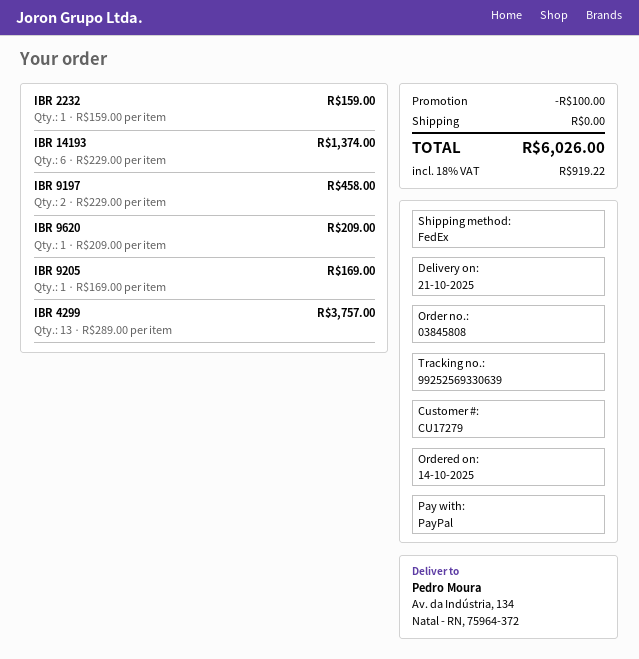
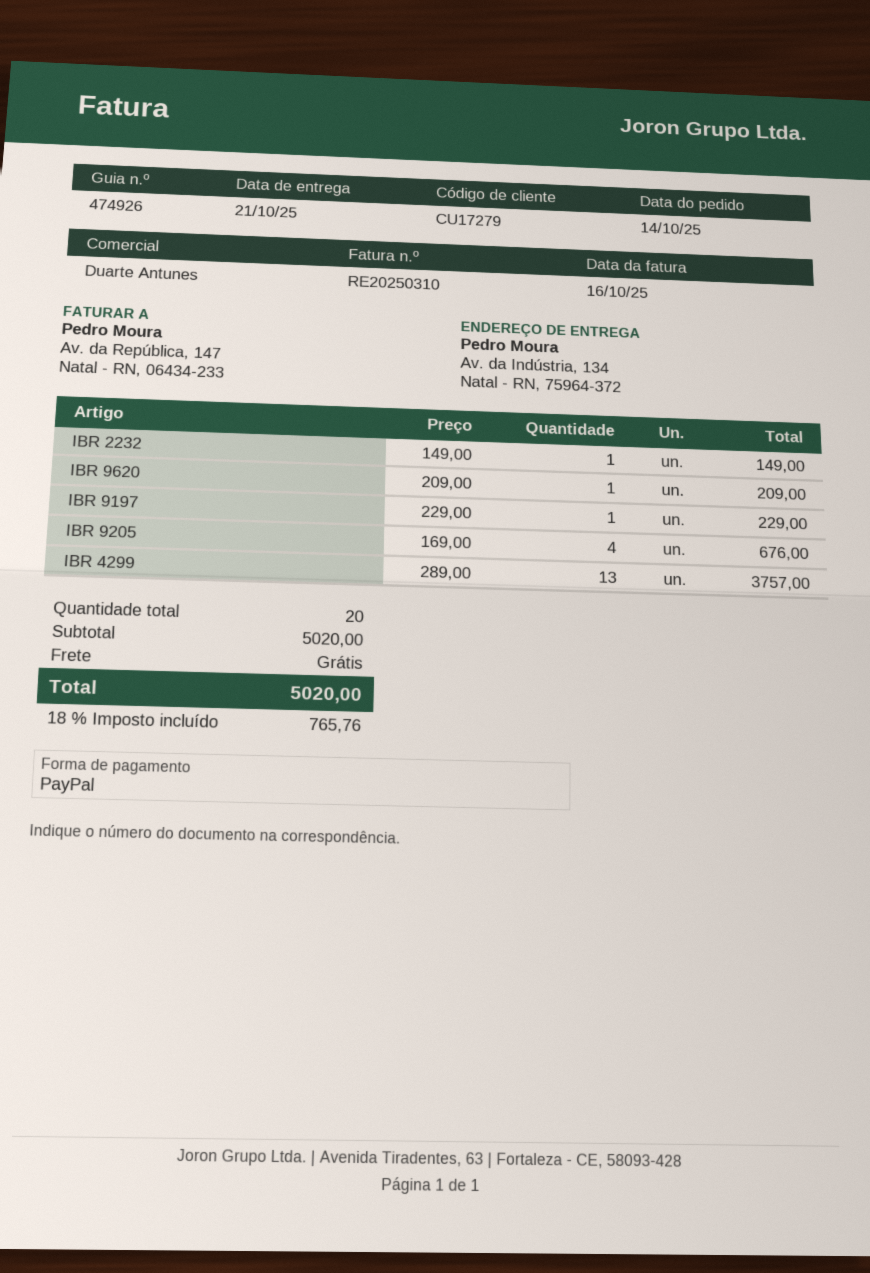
IBR 2232: 1 x 159.00 = 159.00 -> 1 x 149.00 = 149.00
IBR 14193: 6 x 229.00 = 1374.00 -> none
IBR 9197: 2 x 229.00 = 458.00 -> 1 x 229.00 = 229.00
IBR 9205: 1 x 169.00 = 169.00 -> 4 x 169.00 = 676.00
discount: 100.00 -> none
tax: 18% = 919.22 -> 18% = 765.76
total: 6026.00 -> 5020.00

